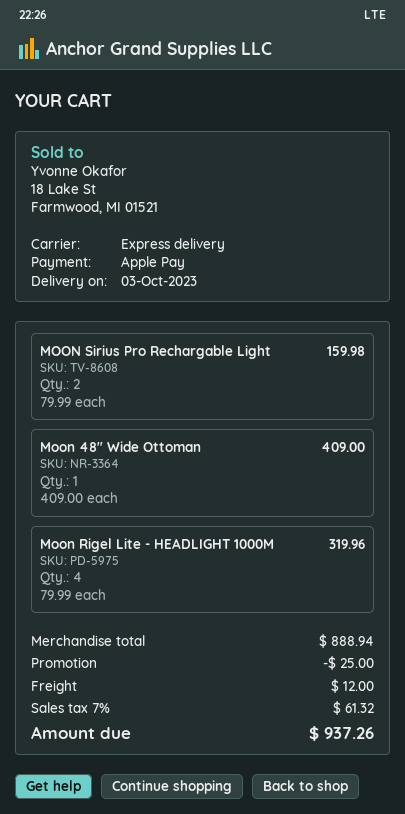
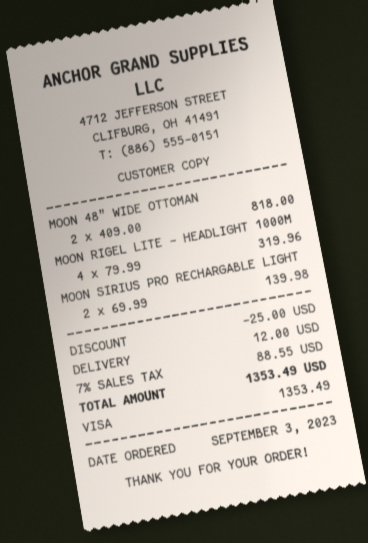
payment method: Apple Pay -> Visa
MOON Sirius Pro Rechargable Light: 2 x 79.99 = 159.98 -> 2 x 69.99 = 139.98
Moon 48" Wide Ottoman: 1 x 409.00 = 409.00 -> 2 x 409.00 = 818.00
tax: 7% = 61.32 -> 7% = 88.55
total: 937.26 -> 1353.49

